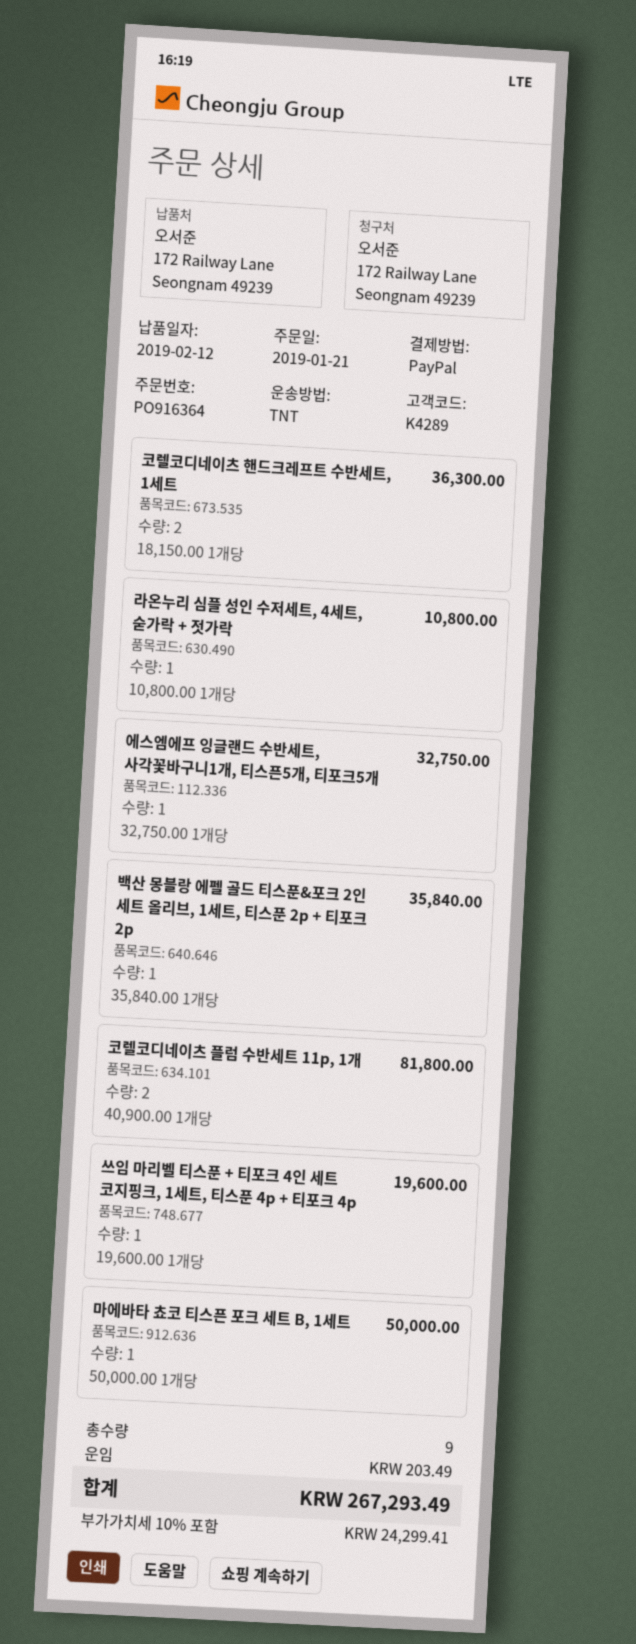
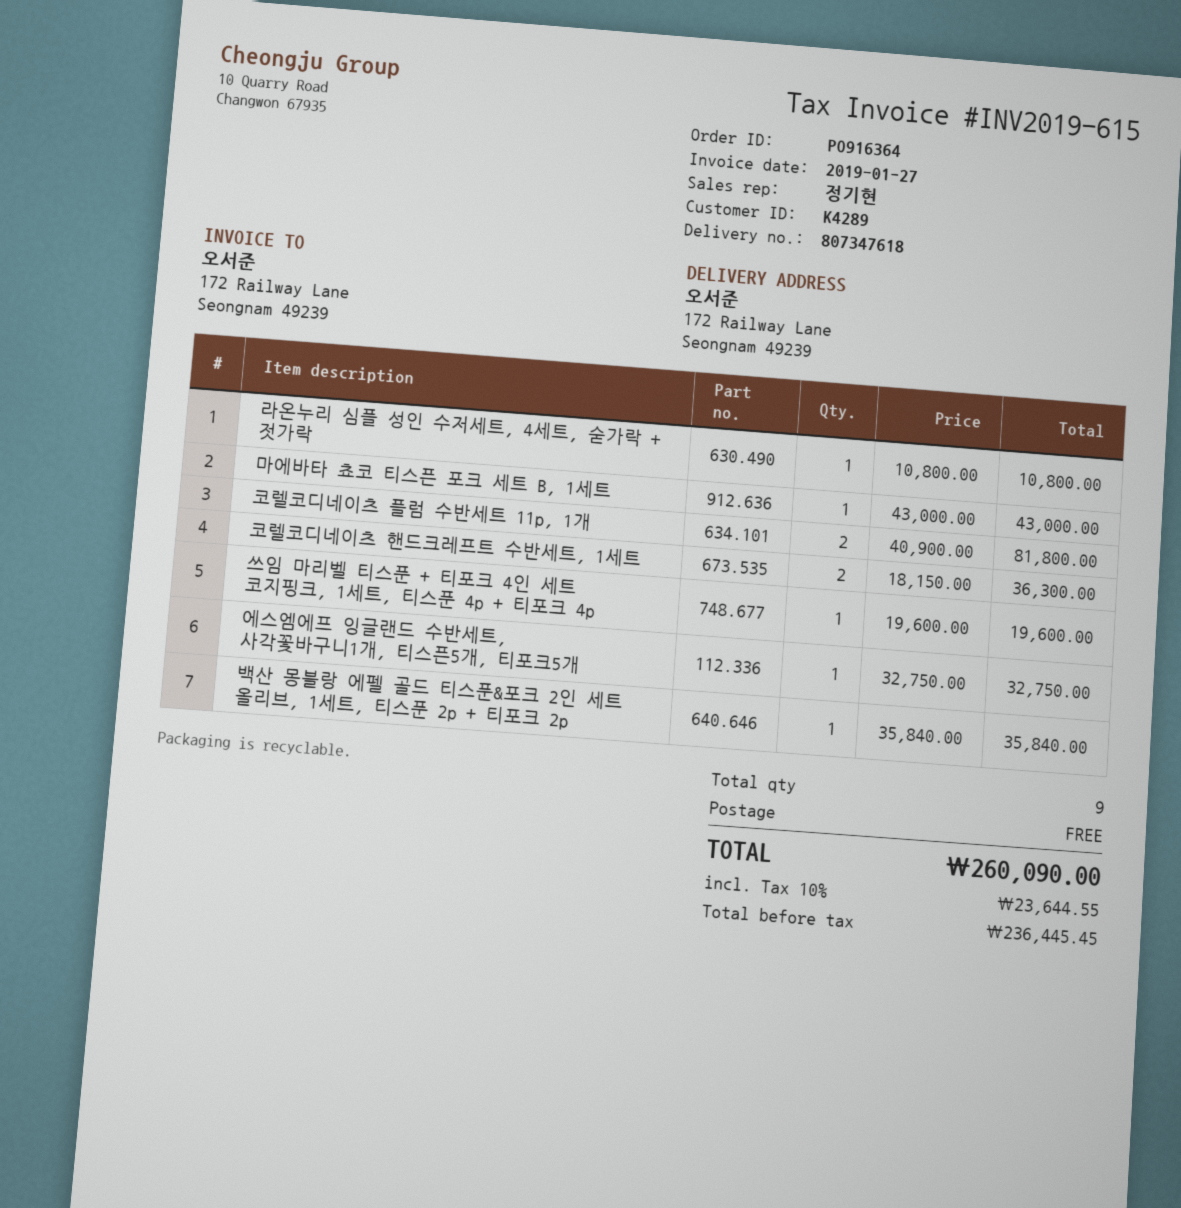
마에바타 쵸코 티스픈 포크 세트 B, 1세트: 1 x 50000.00 = 50000.00 -> 1 x 43000.00 = 43000.00
shipping: 203.49 -> 0.00
tax: 10% = 24299.41 -> 10% = 23644.55
total: 267293.49 -> 260090.00

